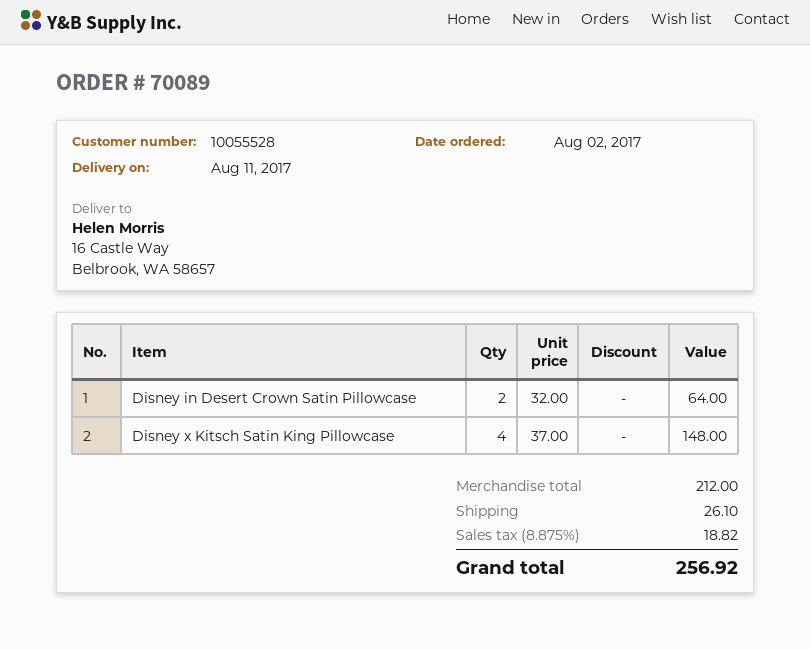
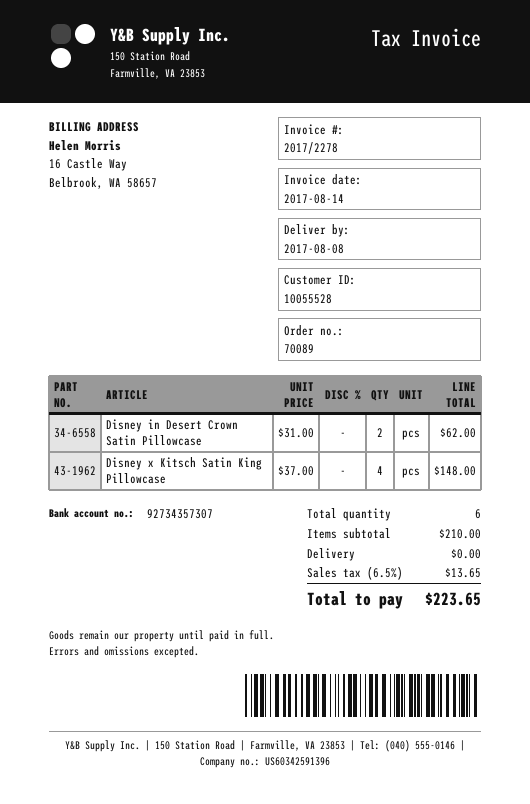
delivery date: 2017-08-11 -> 2017-08-08
Disney in Desert Crown Satin Pillowcase: 2 x 32.00 = 64.00 -> 2 x 31.00 = 62.00
subtotal: 212.00 -> 210.00
shipping: 26.10 -> 0.00
tax: 8.875% = 18.82 -> 6.5% = 13.65
total: 256.92 -> 223.65

